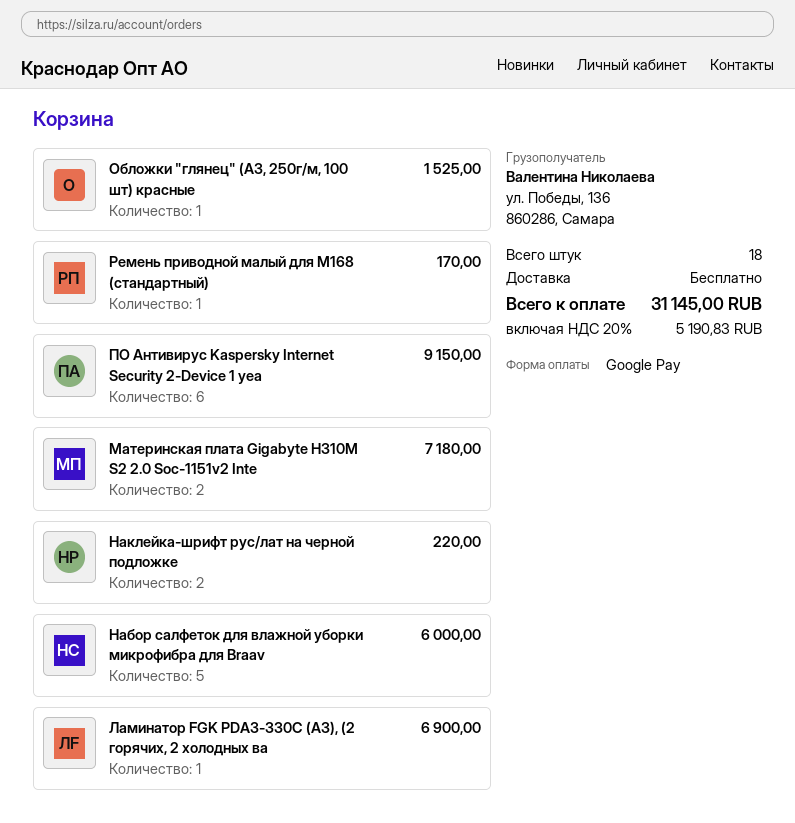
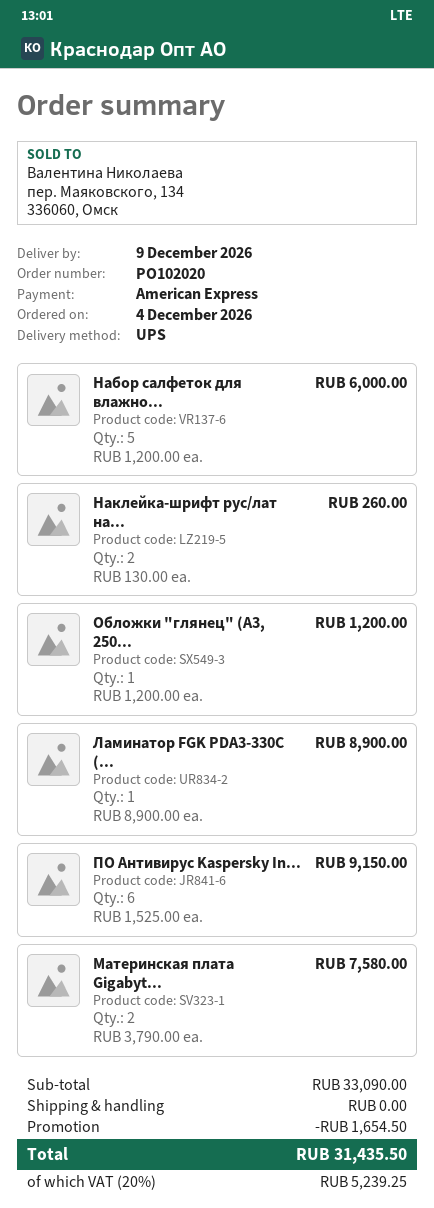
payment method: Google Pay -> American Express
Обложки "глянец" (A3, 250г/м, 100 шт) красные: 1 for 1525.00 -> 1 for 1200.00
Ремень приводной малый для M168 (стандартный): 1 for 170.00 -> none
Материнская плата Gigabyte H310M S2 2.0 Soc-1151v2 Inte: 2 for 7180.00 -> 2 for 7580.00
Наклейка-шрифт рус/лат на черной подложке: 2 for 220.00 -> 2 for 260.00
Ламинатор FGK PDA3-330C (А3), (2 горячих, 2 холодных ва: 1 for 6900.00 -> 1 for 8900.00
discount: none -> 1654.50
tax: 20% = 5190.83 -> 20% = 5239.25
total: 31145.00 -> 31435.50

